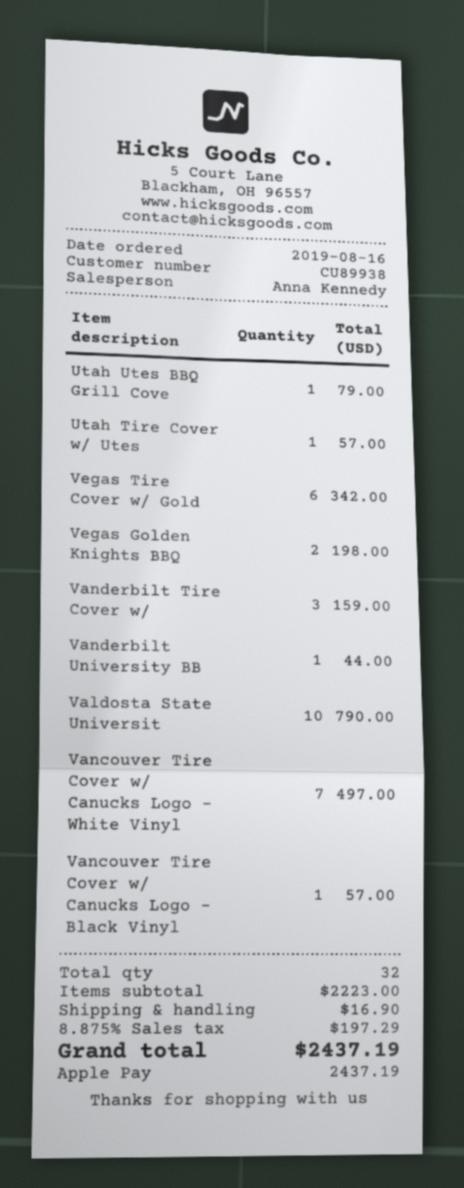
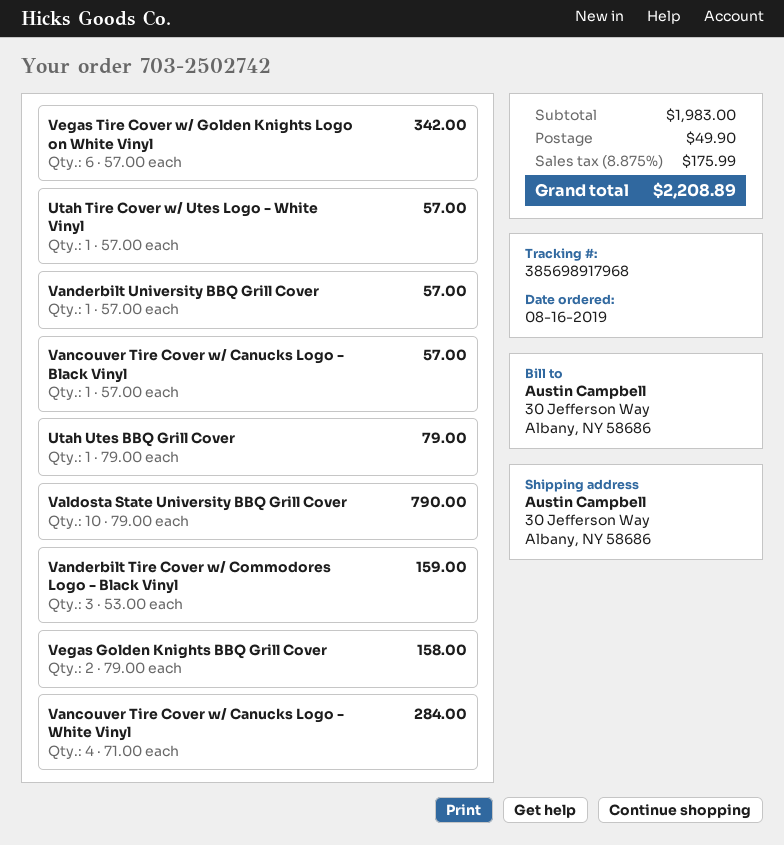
Vegas Golden Knights BBQ: 2 for 198.00 -> 2 for 158.00
Vanderbilt University BB: 1 for 44.00 -> 1 for 57.00
Vancouver Tire Cover w/ Canucks Logo - White Vinyl: 7 for 497.00 -> 4 for 284.00
subtotal: 2223.00 -> 1983.00
shipping: 16.90 -> 49.90
tax: 8.875% = 197.29 -> 8.875% = 175.99
total: 2437.19 -> 2208.89

